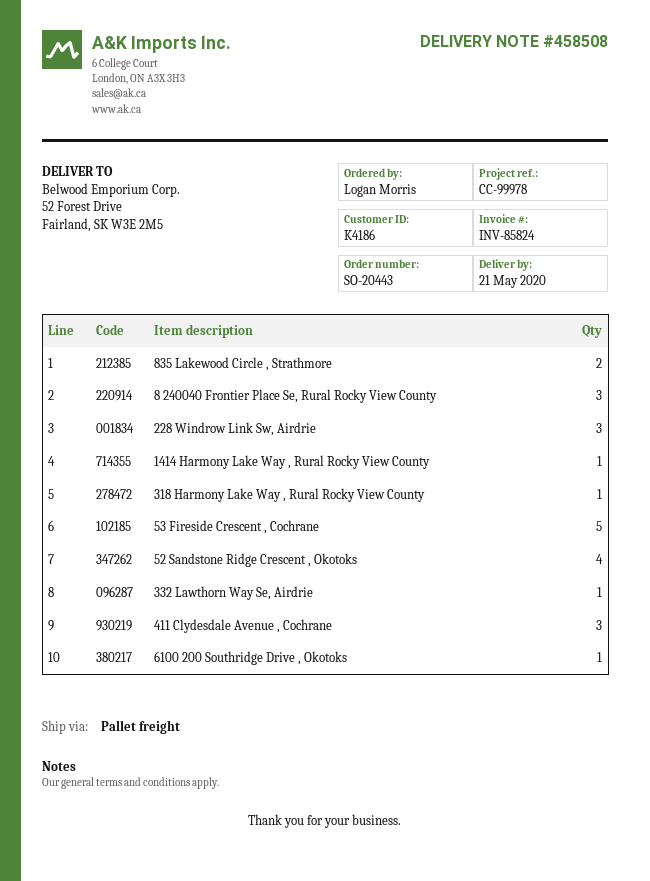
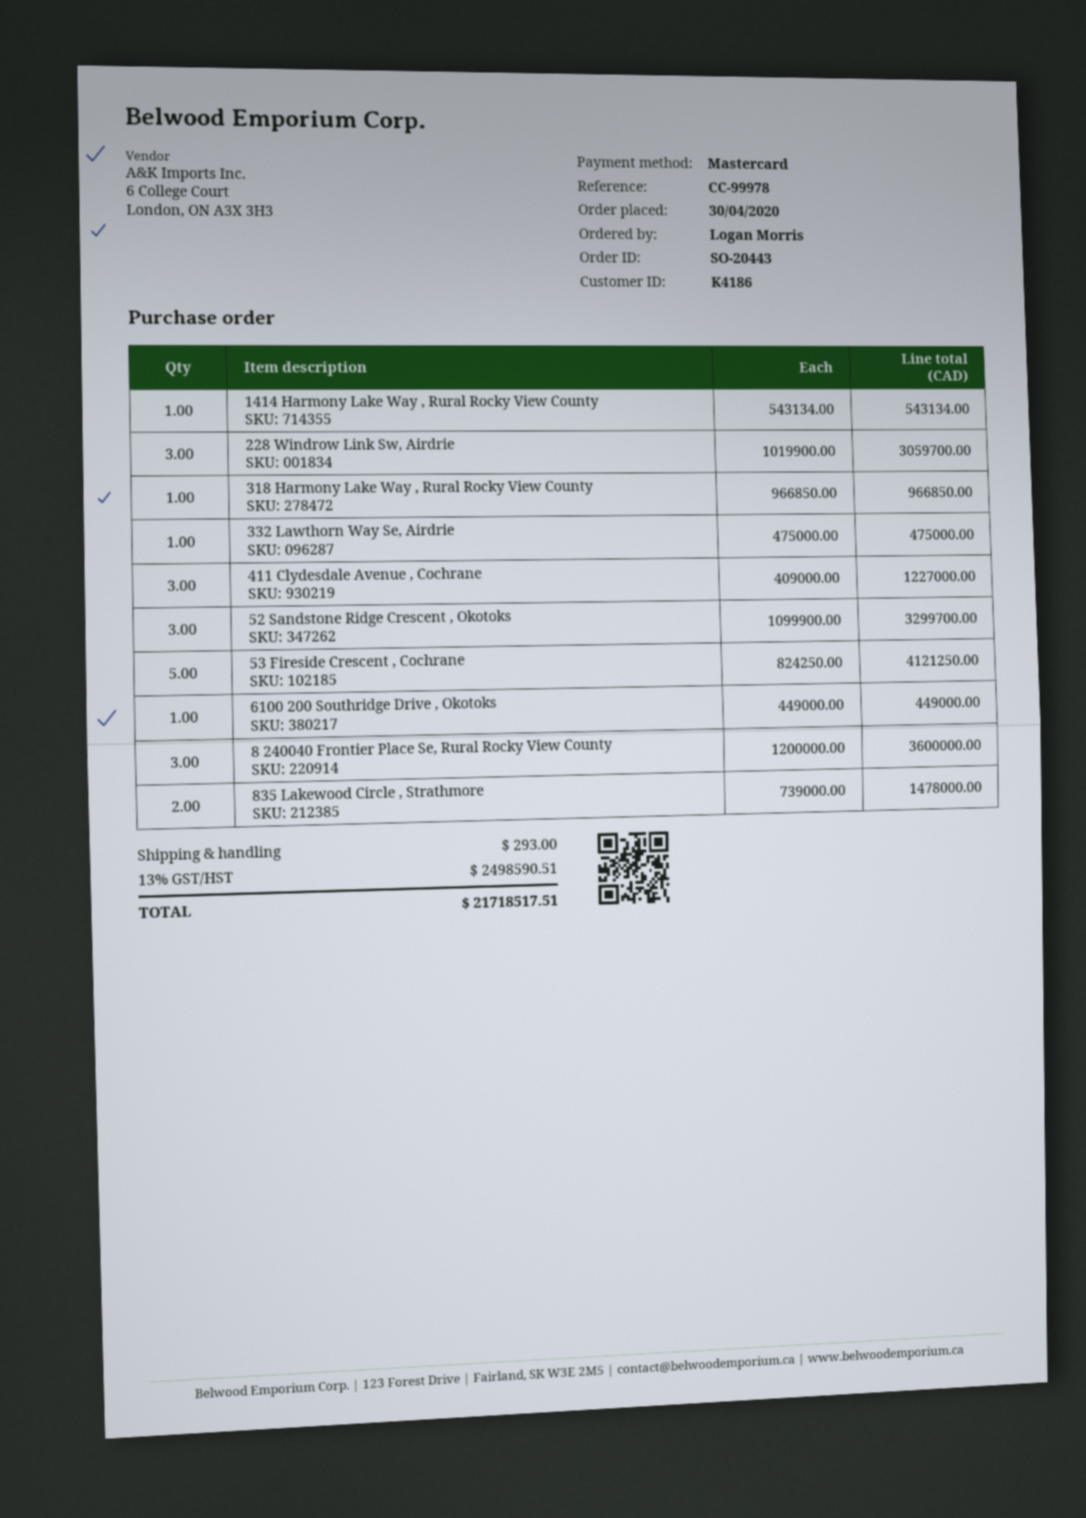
52 Sandstone Ridge Crescent , Okotoks: 4 -> 3

